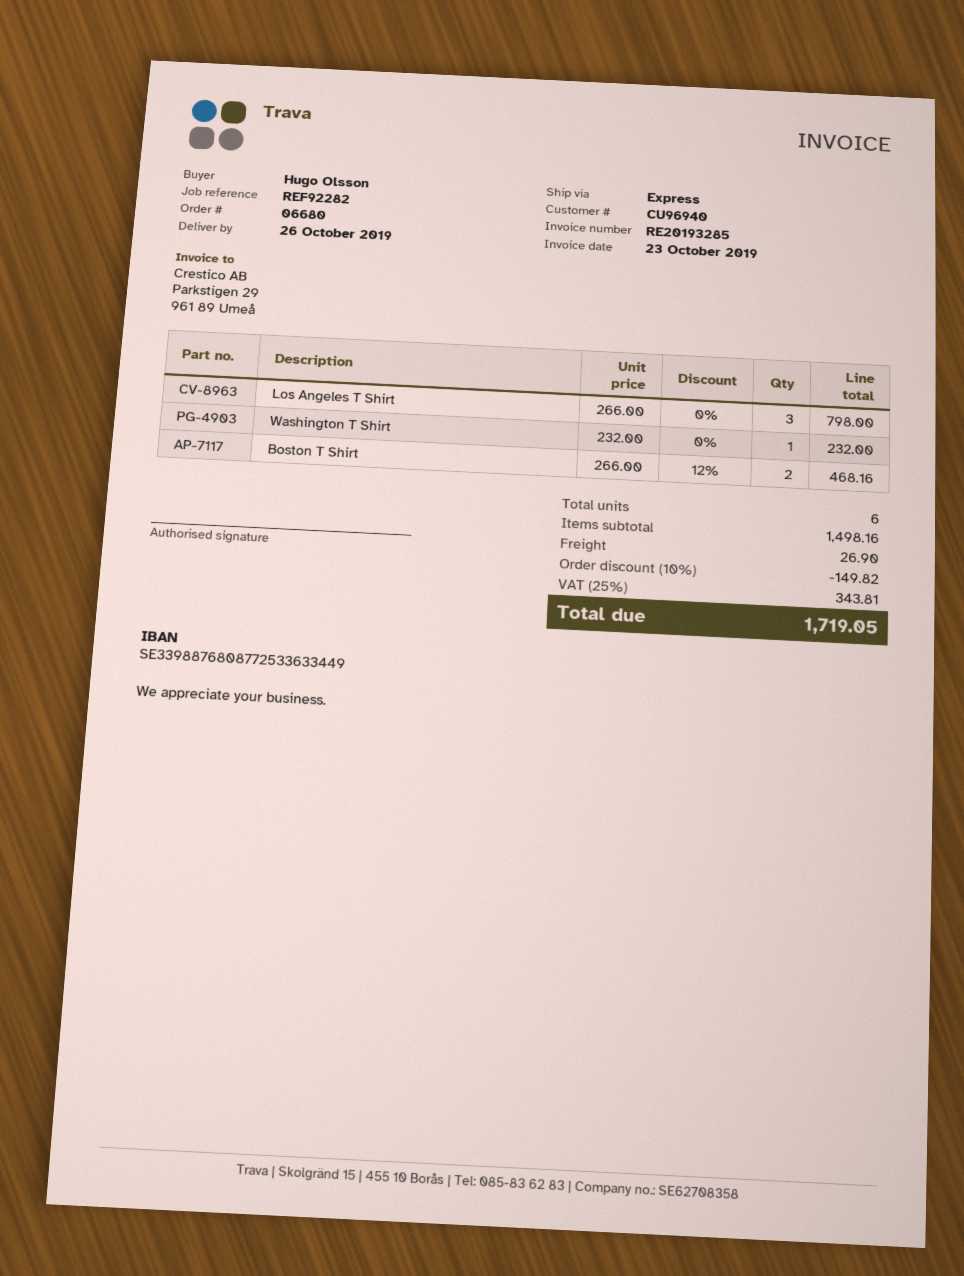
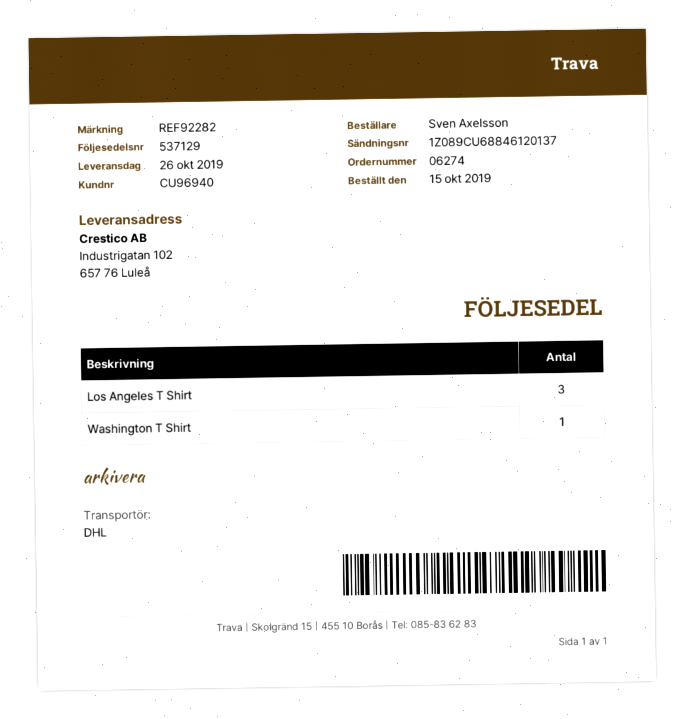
order number: 06680 -> 06274
ordered by: Hugo Olsson -> Sven Axelsson
shipping method: express -> DHL
Boston T Shirt: 2 -> none

